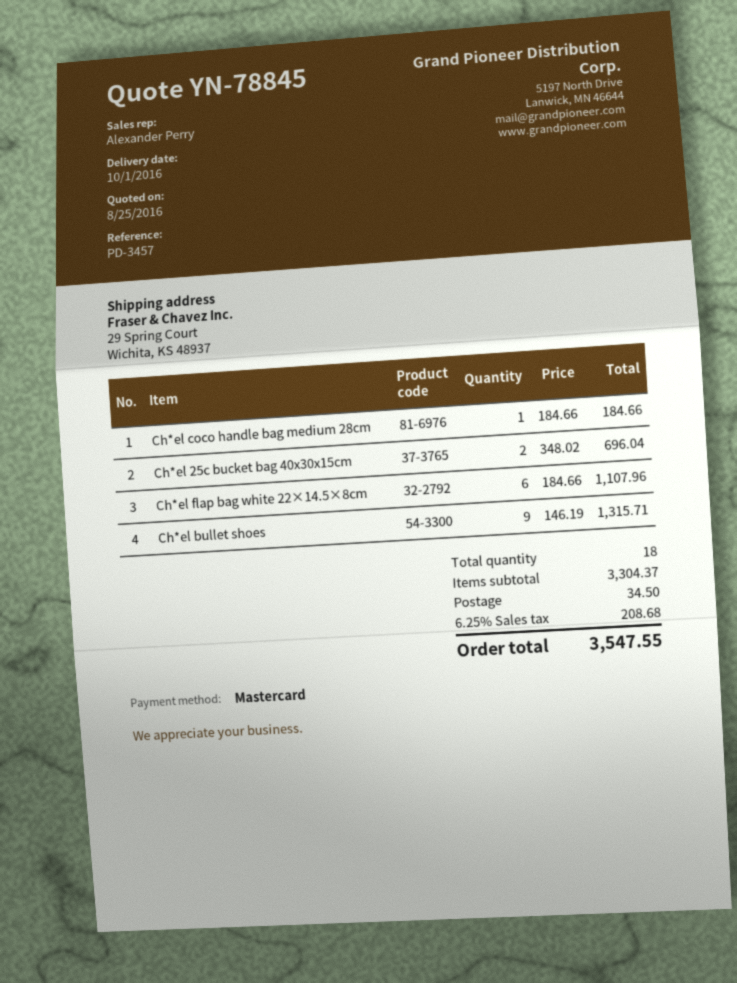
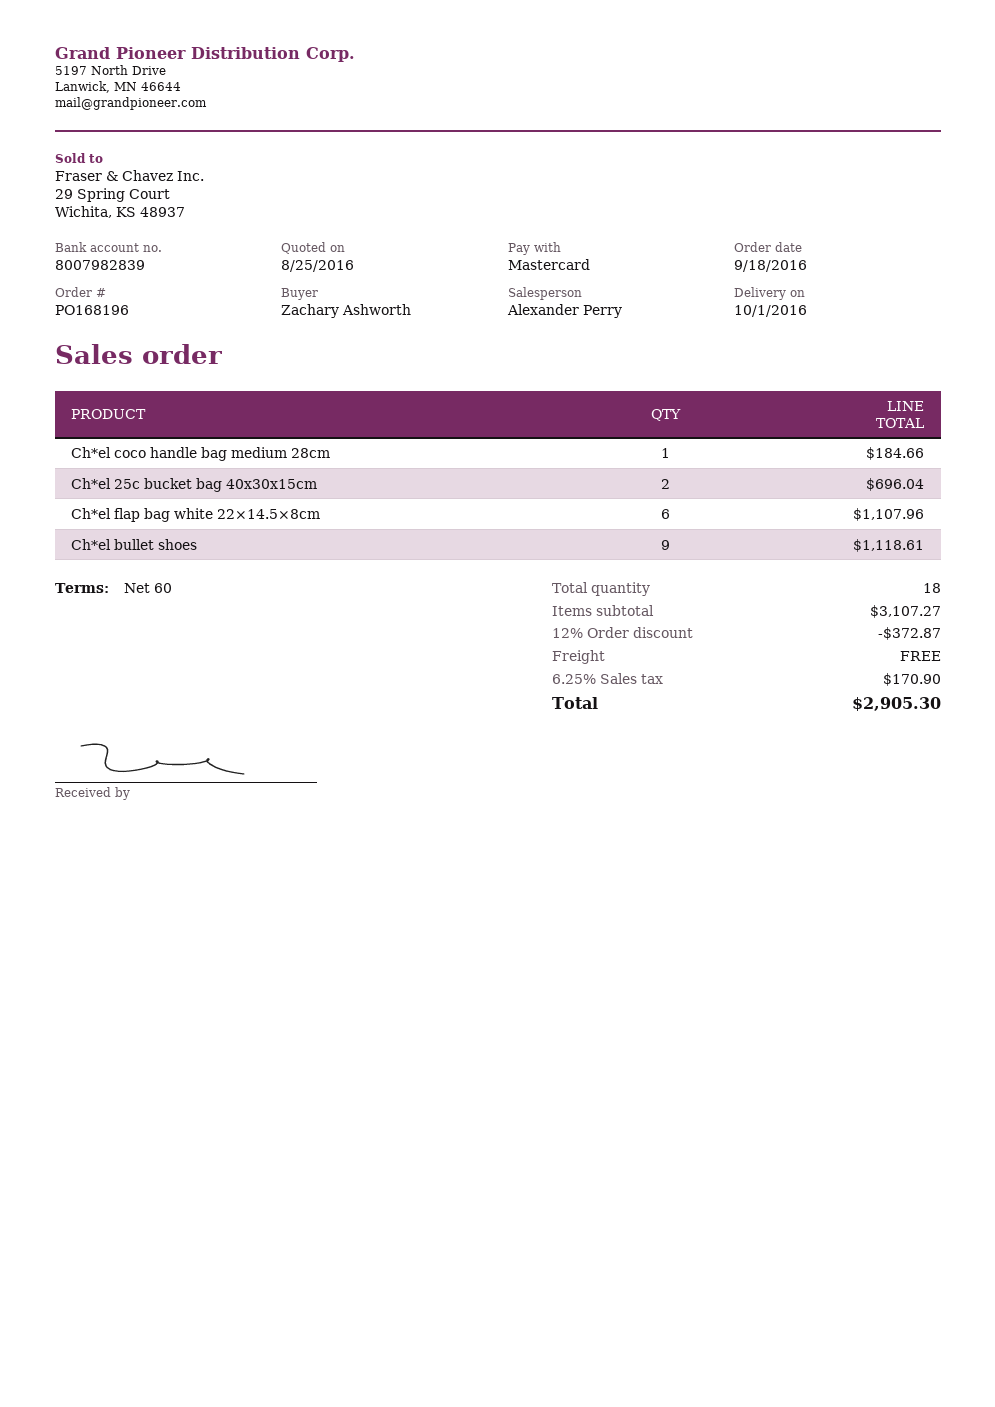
Ch*el bullet shoes: 9 for 1315.71 -> 9 for 1118.61
subtotal: 3304.37 -> 3107.27
discount: none -> 12% = 372.87
shipping: 34.50 -> 0.00
tax: 6.25% = 208.68 -> 6.25% = 170.90
total: 3547.55 -> 2905.30

